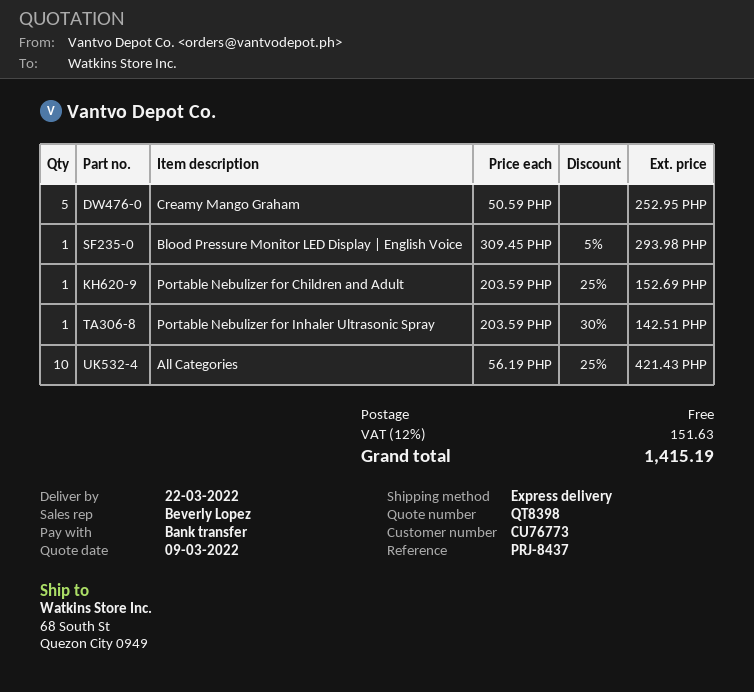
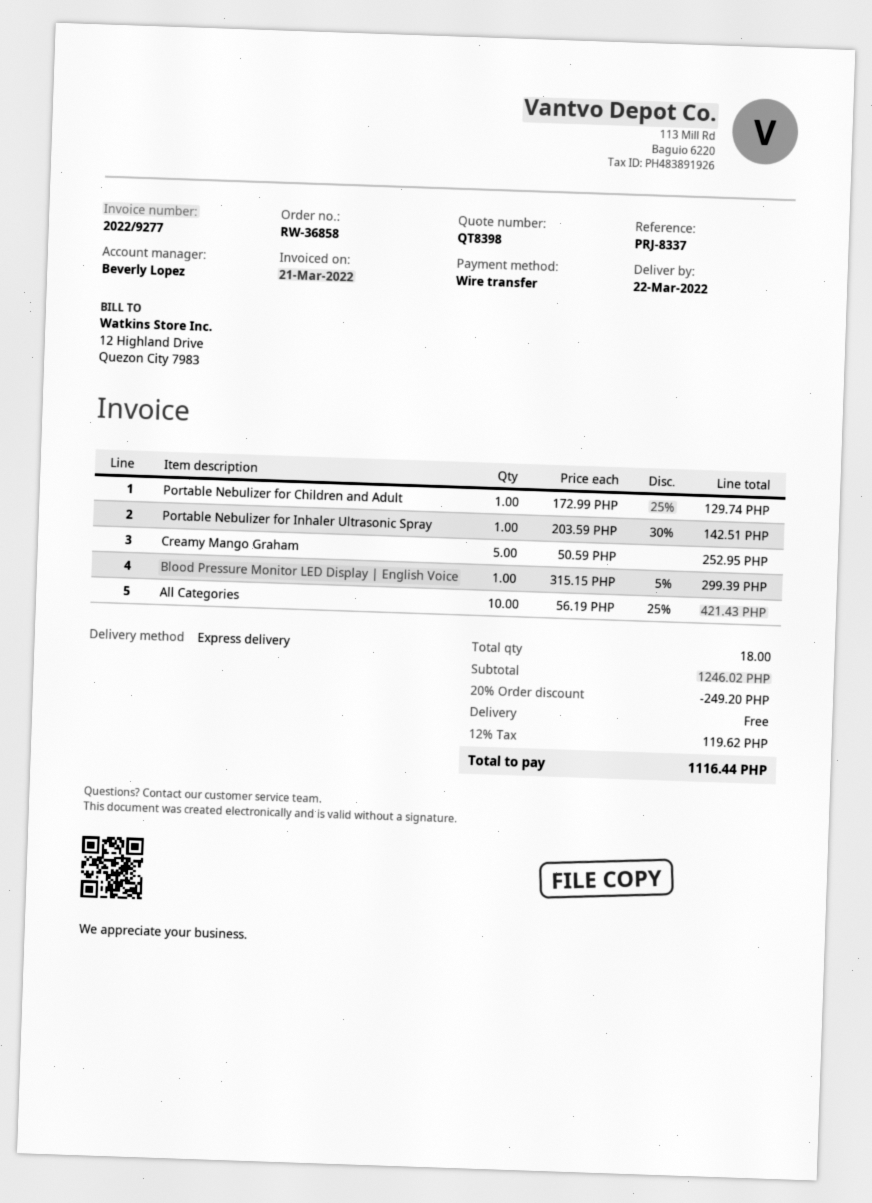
reference: PRJ-8437 -> PRJ-8337
Blood Pressure Monitor LED Display | English Voice: 1 x 309.45 - 5% = 293.98 -> 1 x 315.15 - 5% = 299.39
Portable Nebulizer for Children and Adult: 1 x 203.59 - 25% = 152.69 -> 1 x 172.99 - 25% = 129.74
discount: none -> 20% = 249.20
tax: 12% = 151.63 -> 12% = 119.62
total: 1415.19 -> 1116.44

